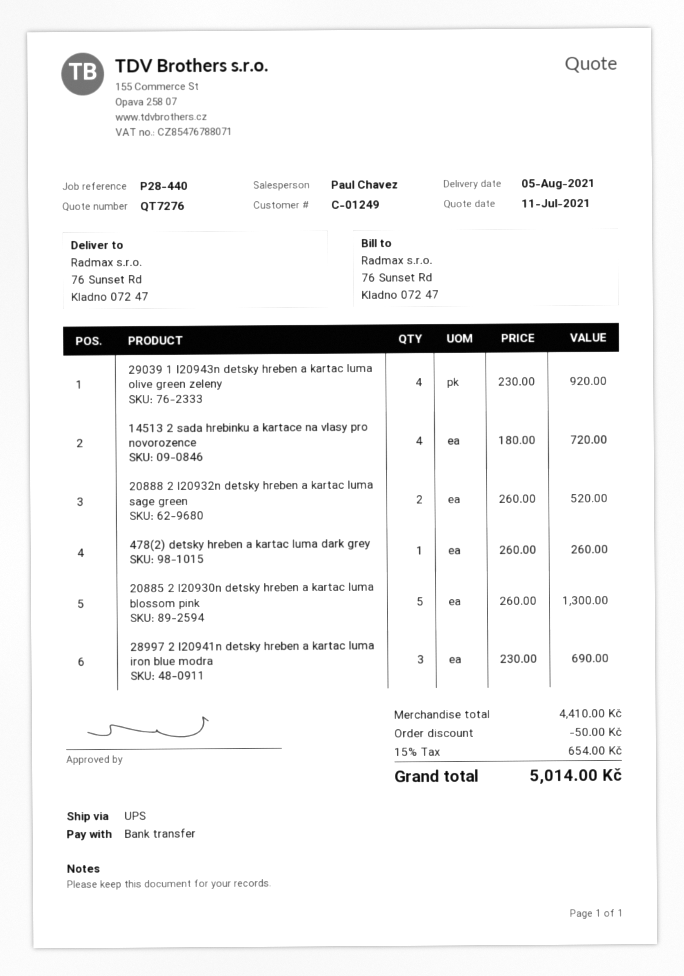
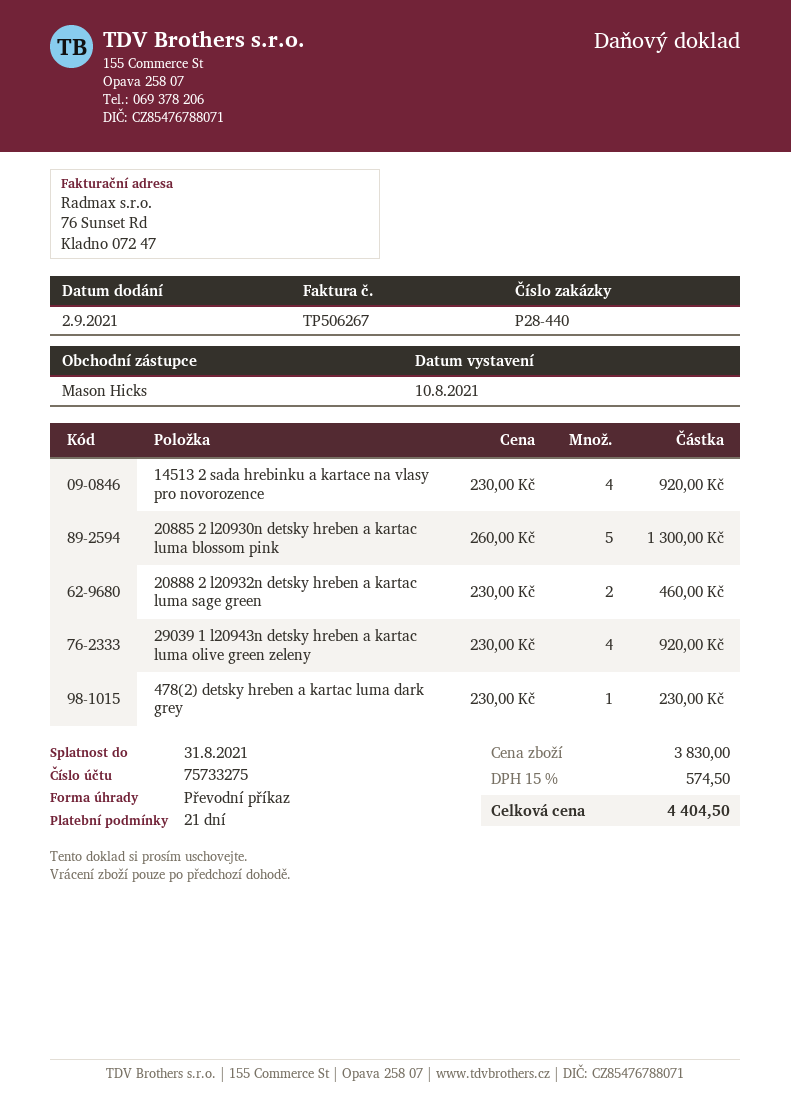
delivery date: 2021-08-05 -> 2021-09-02
sales rep: Paul Chavez -> Mason Hicks
14513 2 sada hrebinku a kartace na vlasy pro novorozence: 4 x 180.00 = 720.00 -> 4 x 230.00 = 920.00
20888 2 l20932n detsky hreben a kartac luma sage green: 2 x 260.00 = 520.00 -> 2 x 230.00 = 460.00
478(2) detsky hreben a kartac luma dark grey: 1 x 260.00 = 260.00 -> 1 x 230.00 = 230.00
28997 2 l20941n detsky hreben a kartac luma iron blue modra: 3 x 230.00 = 690.00 -> none
subtotal: 4410.00 -> 3830.00
discount: 50.00 -> none
tax: 15% = 654.00 -> 15% = 574.50
total: 5014.00 -> 4404.50

